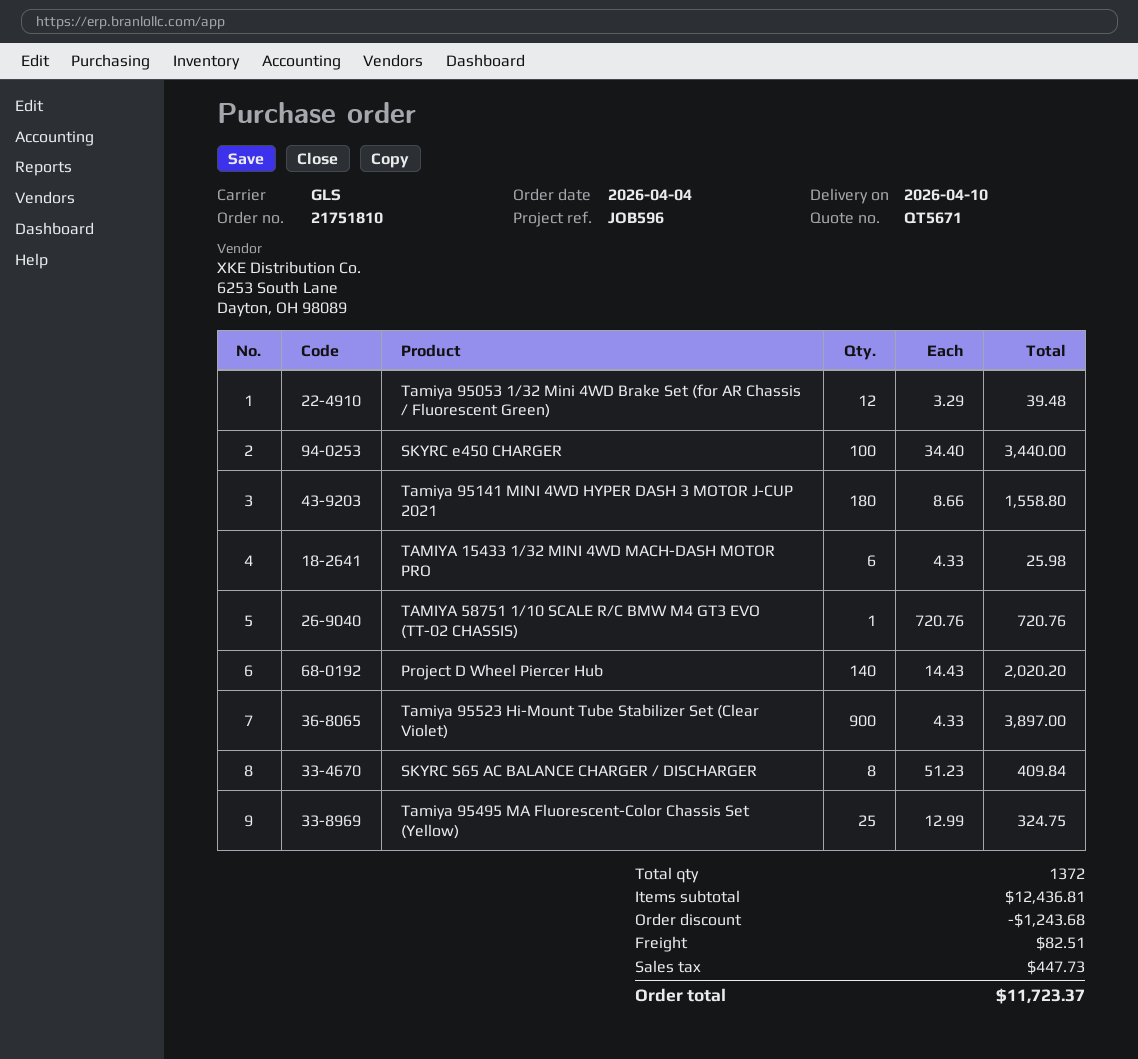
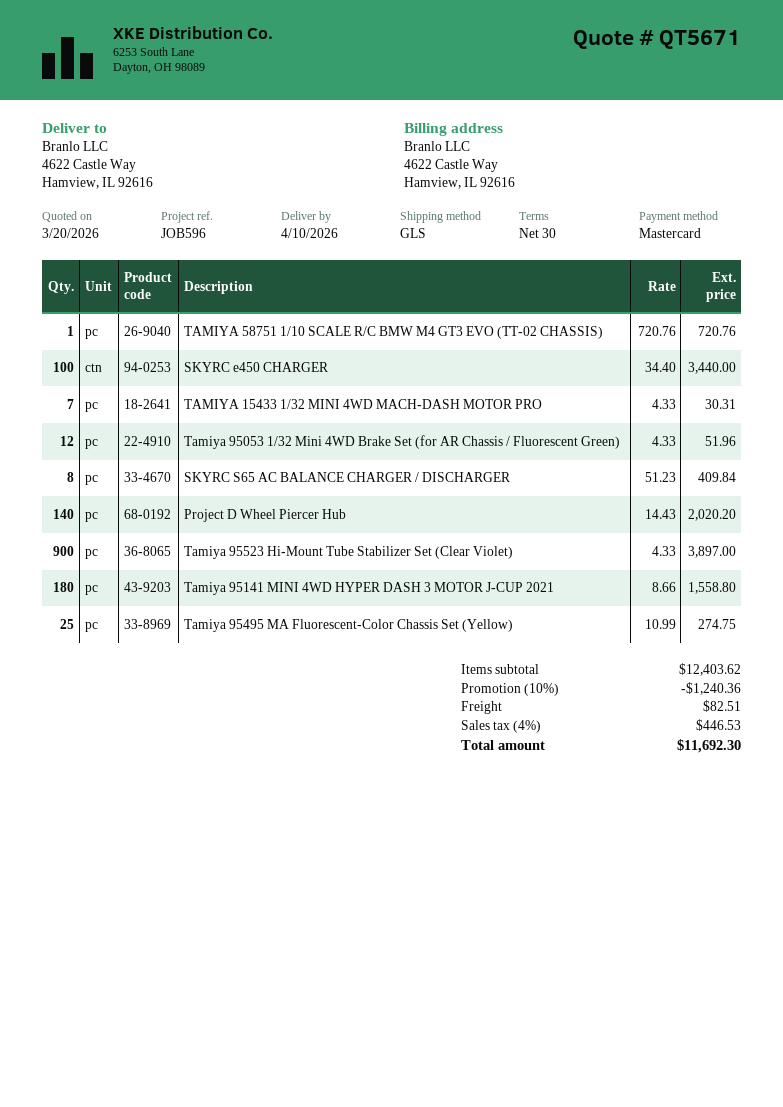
Tamiya 95053 1/32 Mini 4WD Brake Set (for AR Chassis / Fluorescent Green): 12 x 3.29 = 39.48 -> 12 x 4.33 = 51.96
TAMIYA 15433 1/32 MINI 4WD MACH-DASH MOTOR PRO: 6 x 4.33 = 25.98 -> 7 x 4.33 = 30.31
Tamiya 95495 MA Fluorescent-Color Chassis Set (Yellow): 25 x 12.99 = 324.75 -> 25 x 10.99 = 274.75
subtotal: 12436.81 -> 12403.62
discount: 1243.68 -> 1240.36
tax: 447.73 -> 446.53
total: 11723.37 -> 11692.30

